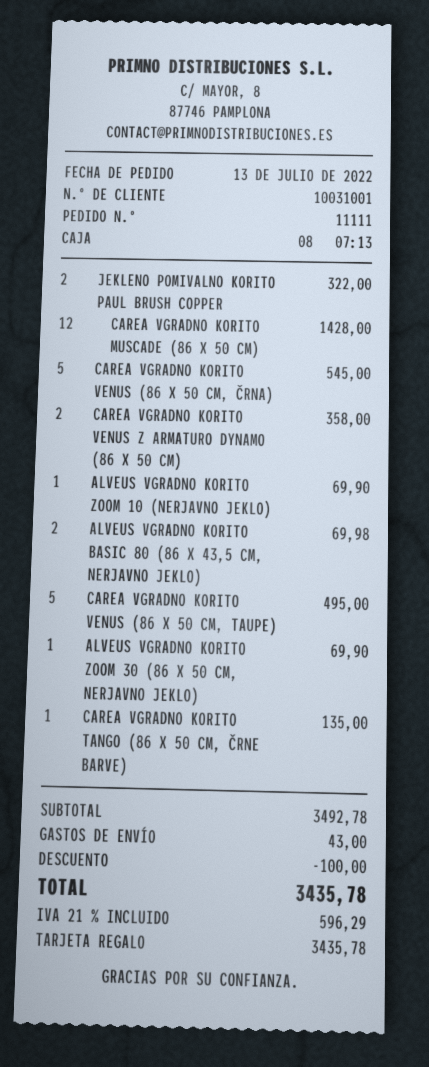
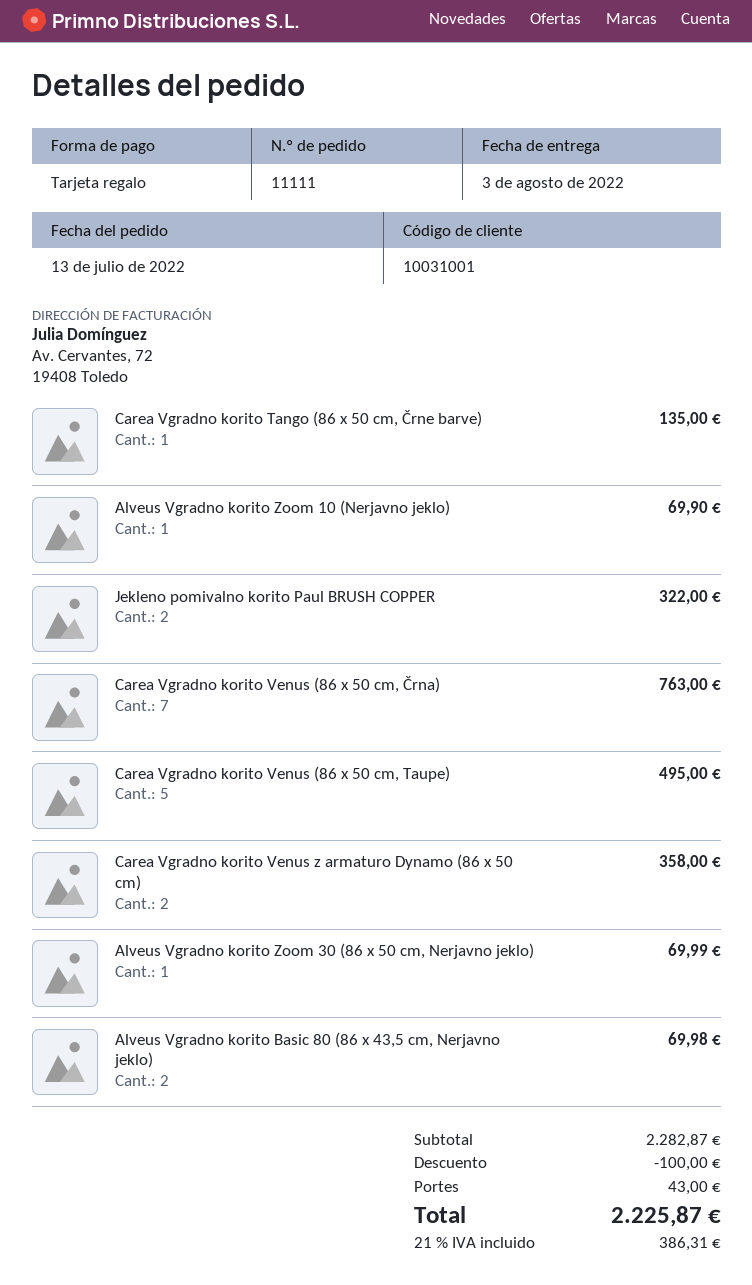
CAREA VGRADNO KORITO MUSCADE (86 X 50 CM): 12 for 1428.00 -> none
CAREA VGRADNO KORITO VENUS (86 X 50 CM, ČRNA): 5 for 545.00 -> 7 for 763.00
ALVEUS VGRADNO KORITO ZOOM 30 (86 X 50 CM, NERJAVNO JEKLO): 1 for 69.90 -> 1 for 69.99
subtotal: 3492.78 -> 2282.87
tax: 21% = 596.29 -> 21% = 386.31
total: 3435.78 -> 2225.87

